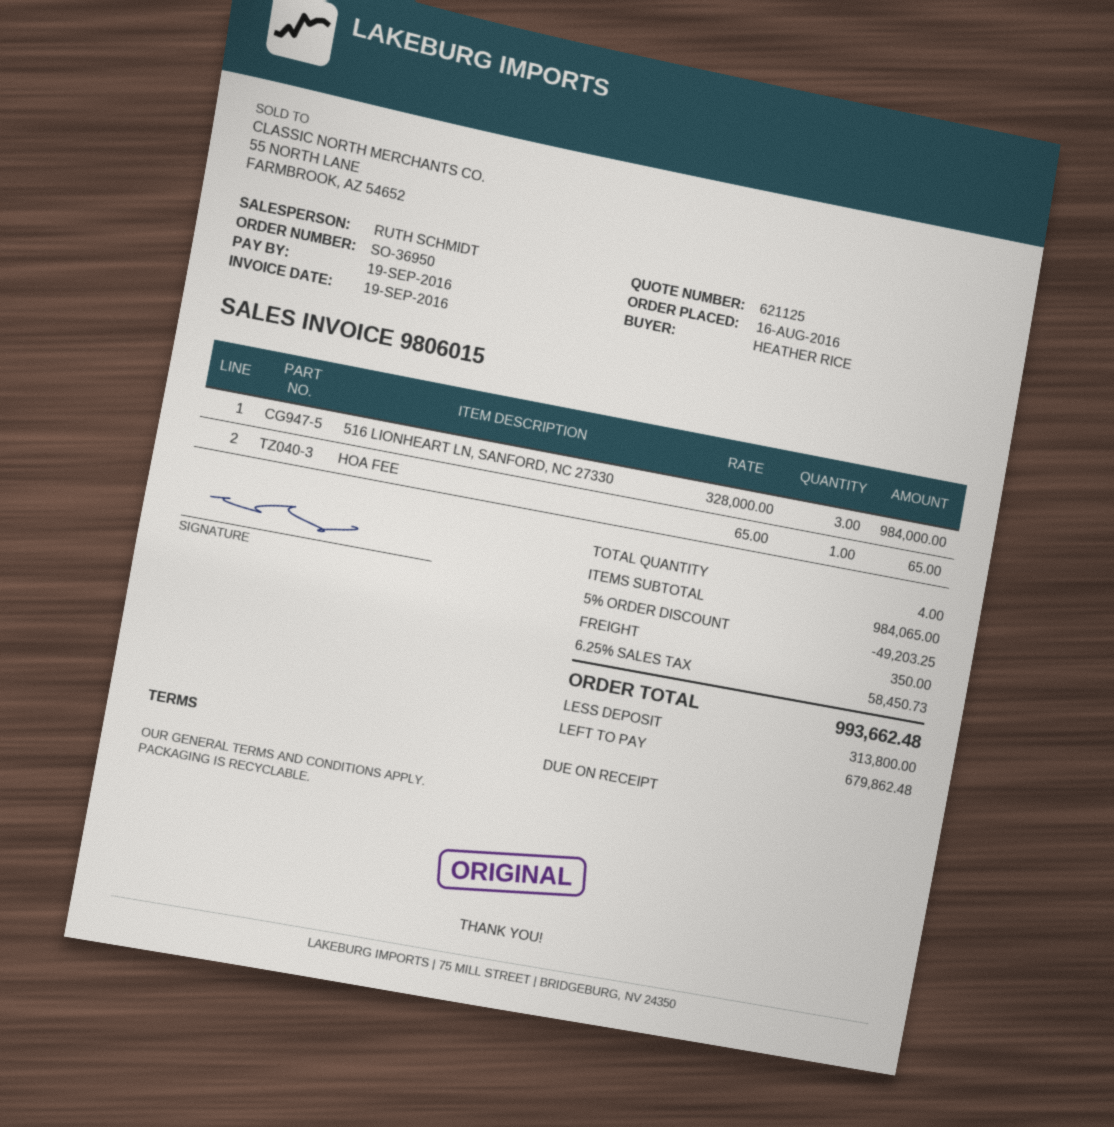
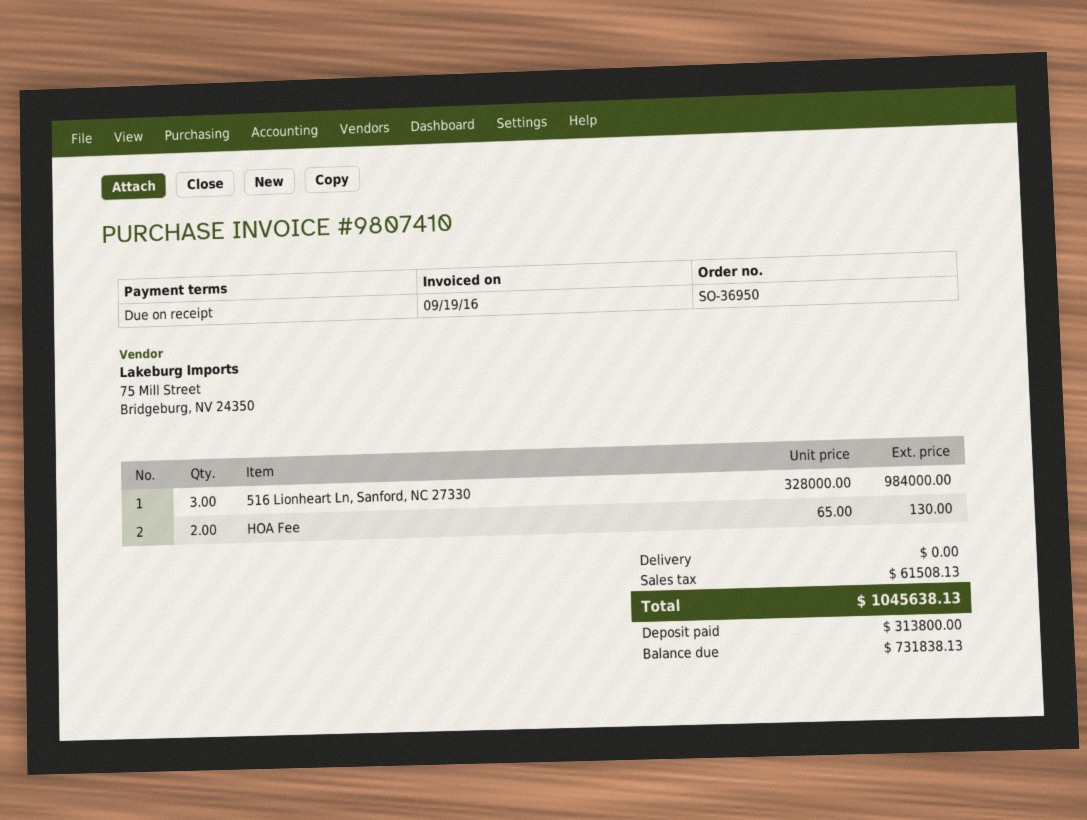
invoice number: 9806015 -> 9807410
HOA FEE: 1 x 65.00 = 65.00 -> 2 x 65.00 = 130.00
discount: 5% = 49203.25 -> none
shipping: 350.00 -> 0.00
tax: 58450.73 -> 61508.13
total: 993662.48 -> 1045638.13
balance: 679862.48 -> 731838.13

